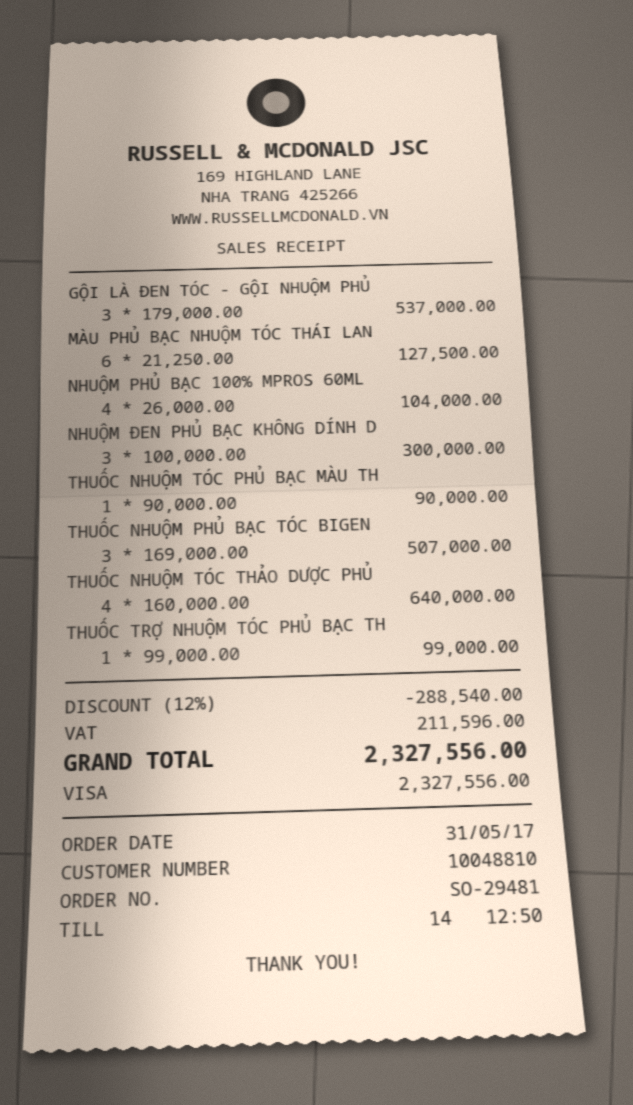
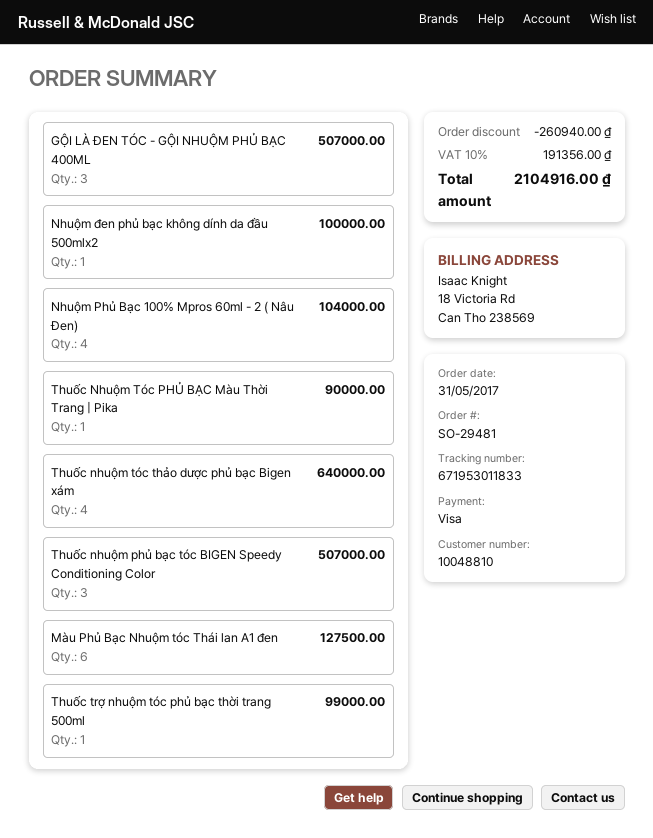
GỘI LÀ ĐEN TÓC - GỘI NHUỘM PHỦ: 3 for 537000.00 -> 3 for 507000.00
NHUỘM ĐEN PHỦ BẠC KHÔNG DÍNH D: 3 for 300000.00 -> 1 for 100000.00
discount: 288540.00 -> 260940.00
tax: 211596.00 -> 191356.00
total: 2327556.00 -> 2104916.00

